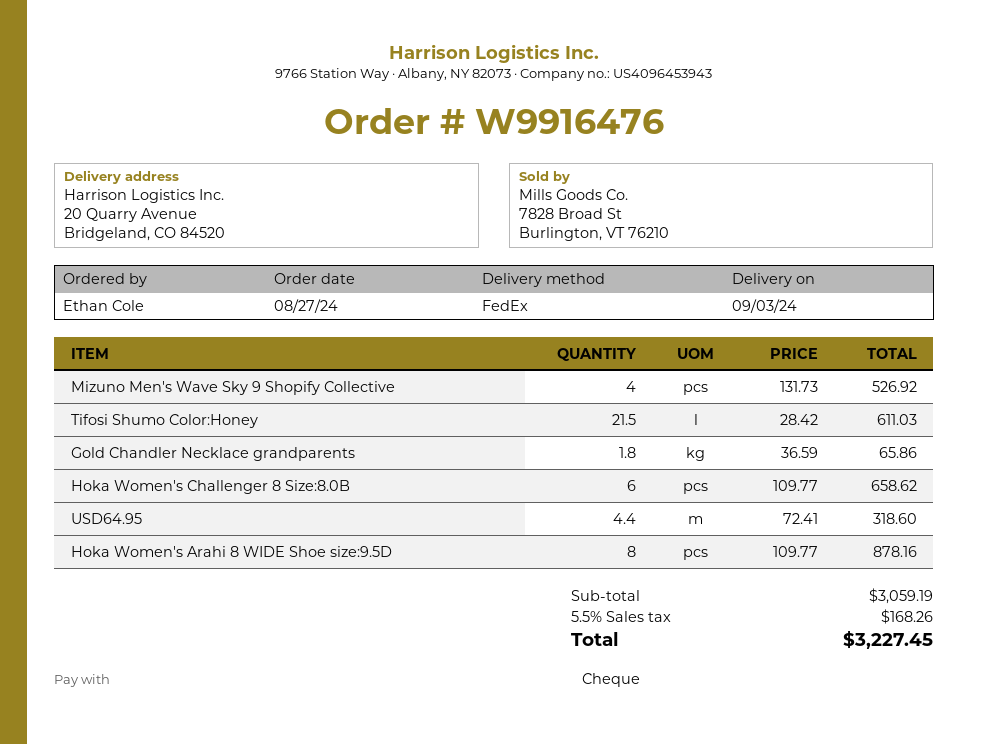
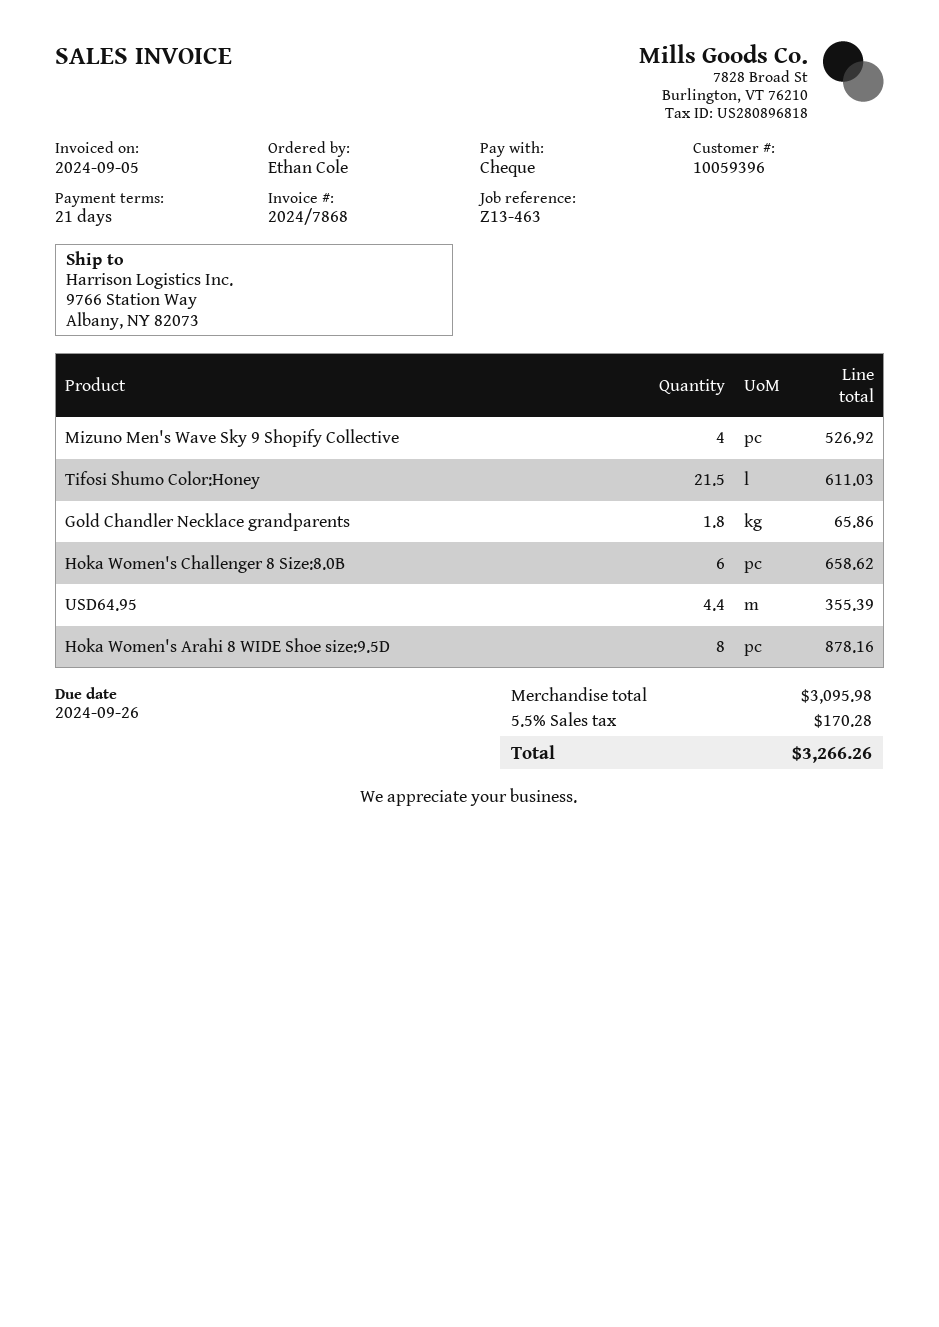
ship to: 20 Quarry Avenue, Bridgeland, CO 84520 -> 9766 Station Way, Albany, NY 82073
USD64.95: 4.4 for 318.60 -> 4.4 for 355.39
subtotal: 3059.19 -> 3095.98
tax: 5.5% = 168.26 -> 5.5% = 170.28
total: 3227.45 -> 3266.26

